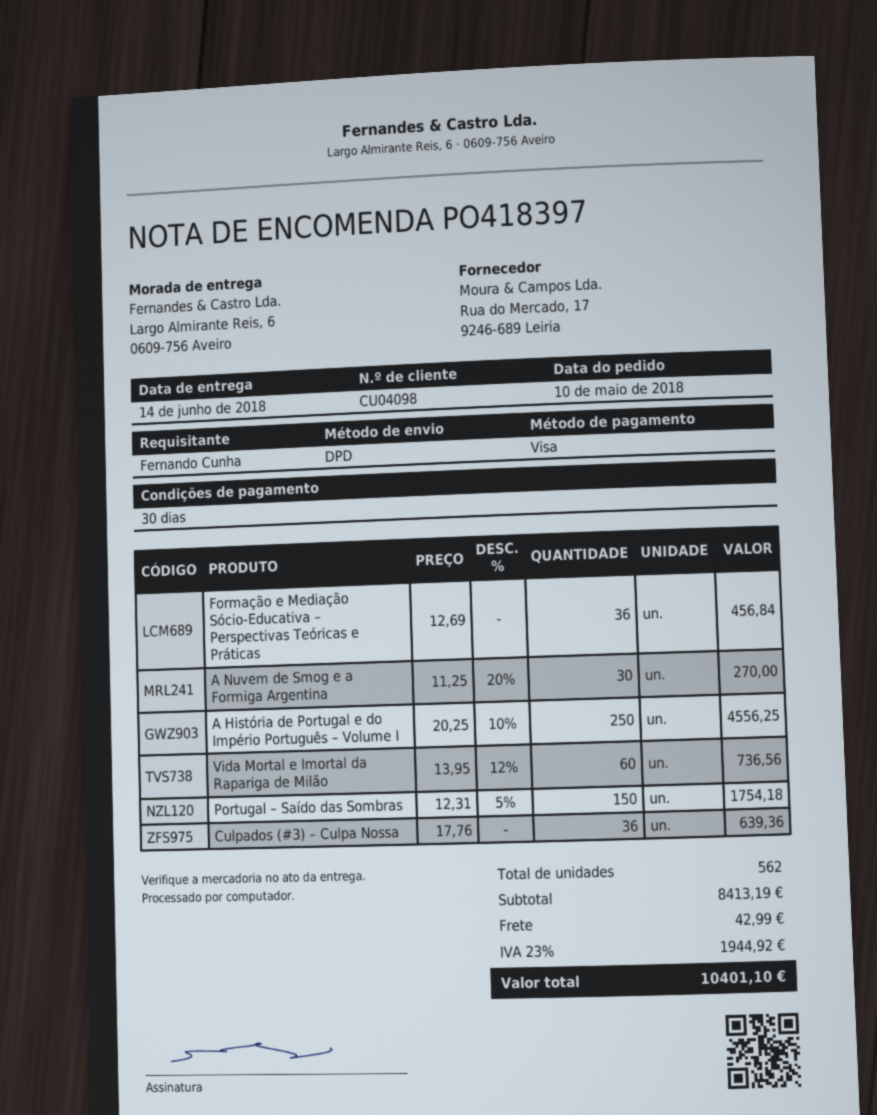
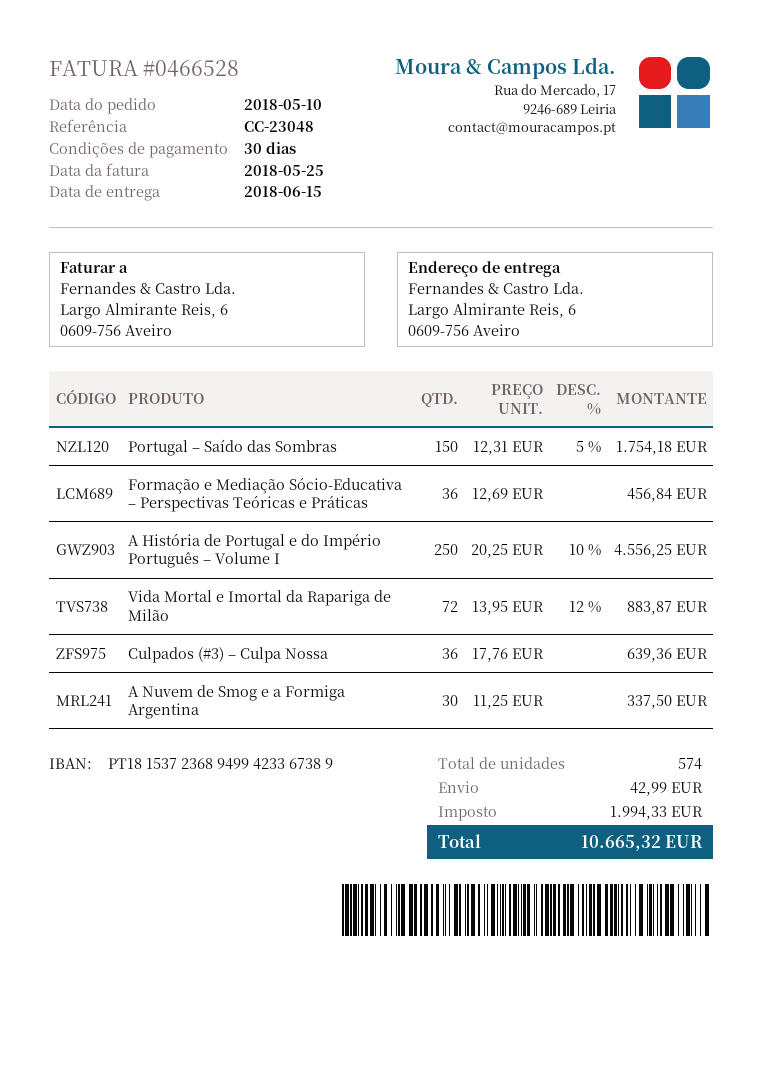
delivery date: 2018-06-14 -> 2018-06-15
A Nuvem de Smog e a Formiga Argentina: 30 x 11.25 - 20% = 270.00 -> 30 x 11.25 = 337.50
Vida Mortal e Imortal da Rapariga de Milão: 60 x 13.95 - 12% = 736.56 -> 72 x 13.95 - 12% = 883.87
total quantity: 562 -> 574
tax: 1944.92 -> 1994.33
total: 10401.10 -> 10665.32

